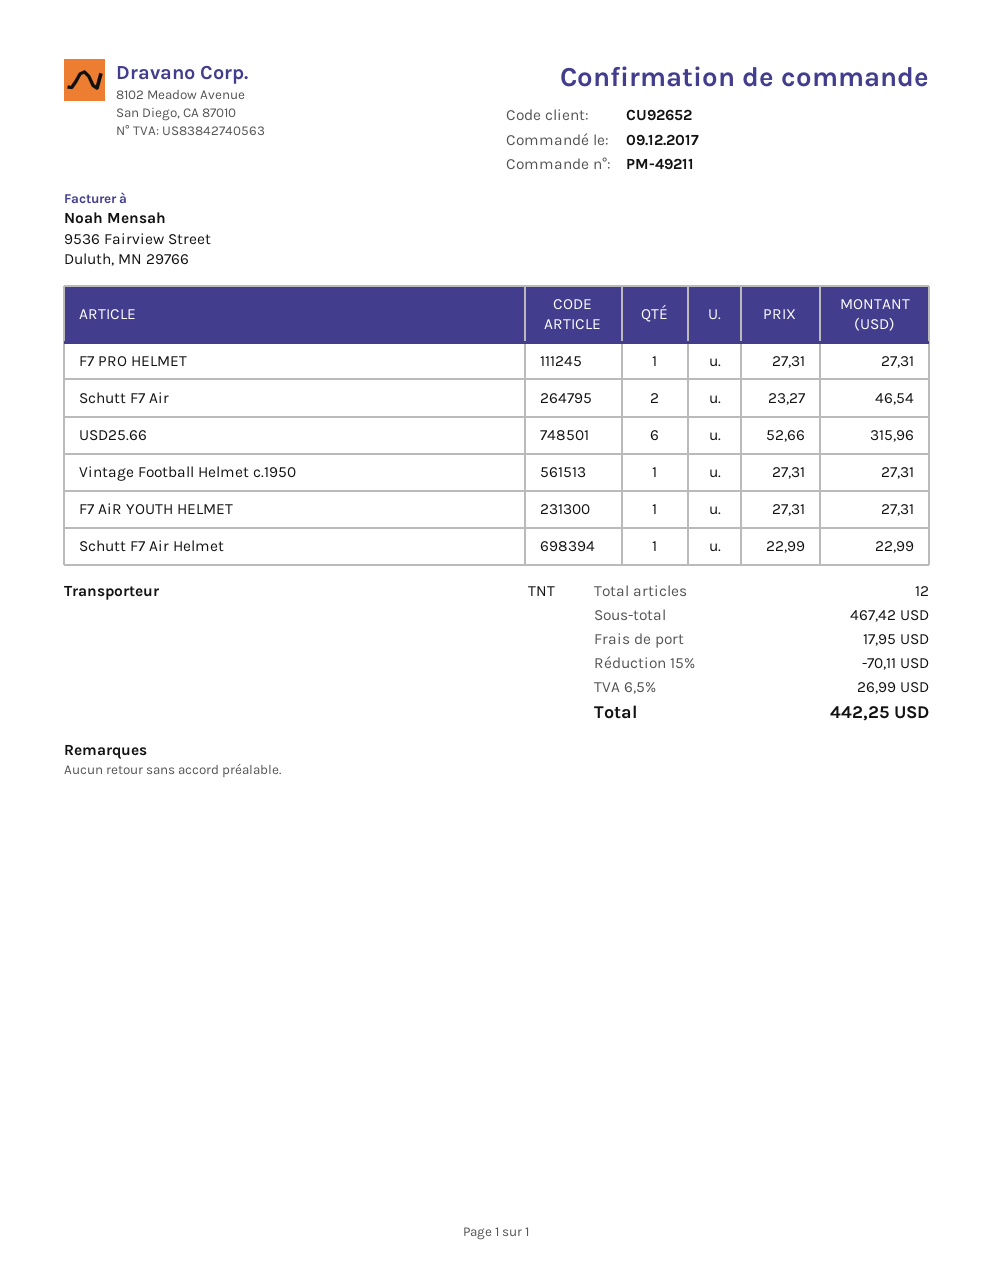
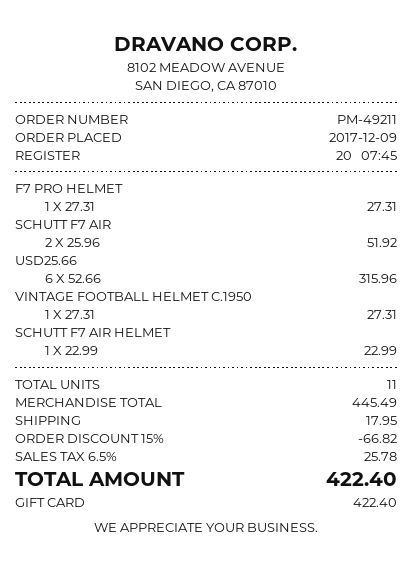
Schutt F7 Air: 2 x 23.27 = 46.54 -> 2 x 25.96 = 51.92
F7 AiR YOUTH HELMET: 1 x 27.31 = 27.31 -> none
total quantity: 12 -> 11
subtotal: 467.42 -> 445.49
discount: 15% = 70.11 -> 15% = 66.82
tax: 6.5% = 26.99 -> 6.5% = 25.78
total: 442.25 -> 422.40

